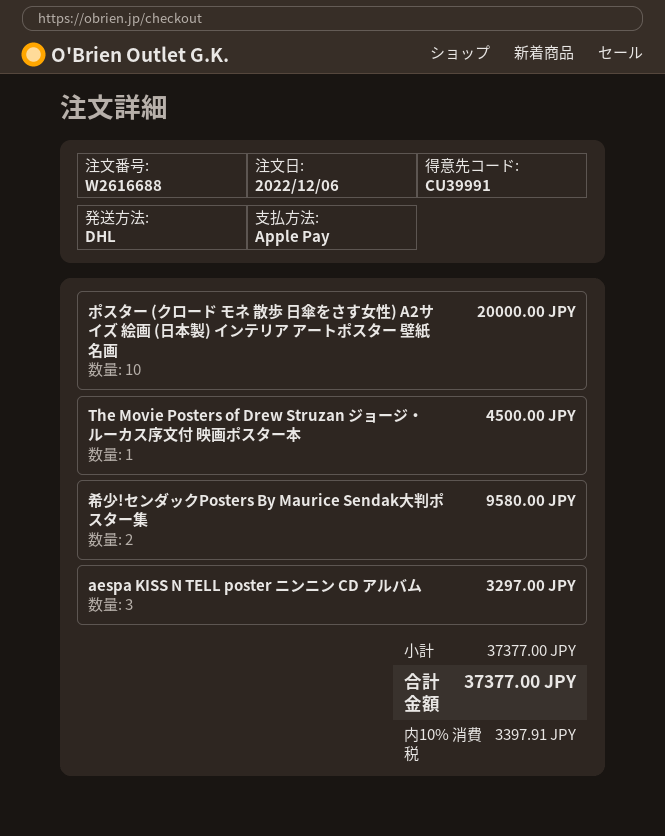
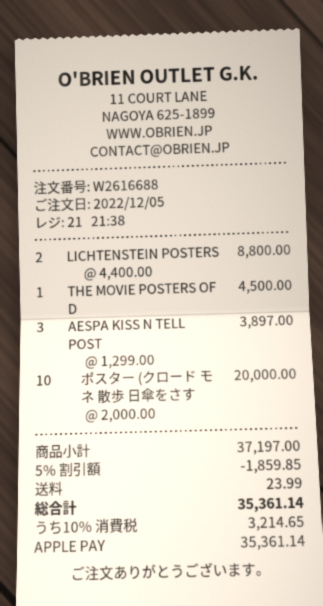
order date: 2022-12-06 -> 2022-12-05
希少!センダックPosters By Maurice Sendak大判ポスター集: 2 for 9580.00 -> none
aespa KISS N TELL poster ニンニン CD アルバム: 3 for 3297.00 -> 3 for 3897.00
LICHTENSTEIN POSTERS: none -> 2 for 8800.00
subtotal: 37377.00 -> 37197.00
discount: none -> 5% = 1859.85
shipping: none -> 23.99
tax: 10% = 3397.91 -> 10% = 3214.65
total: 37377.00 -> 35361.14

